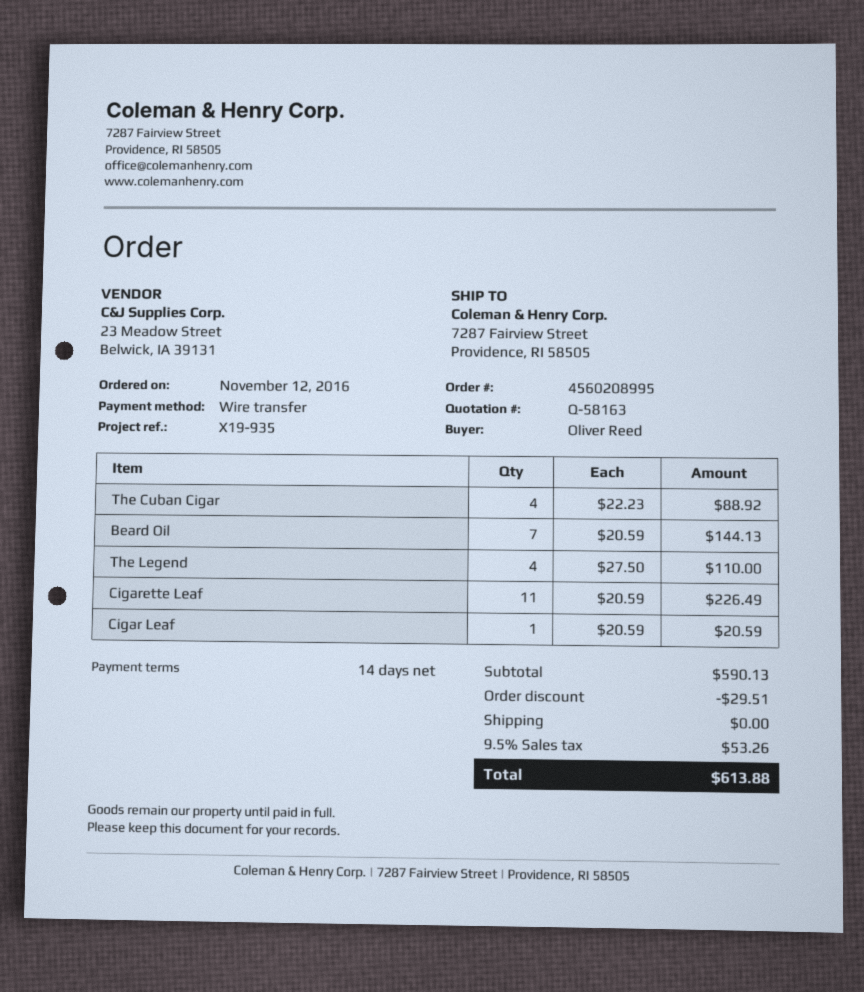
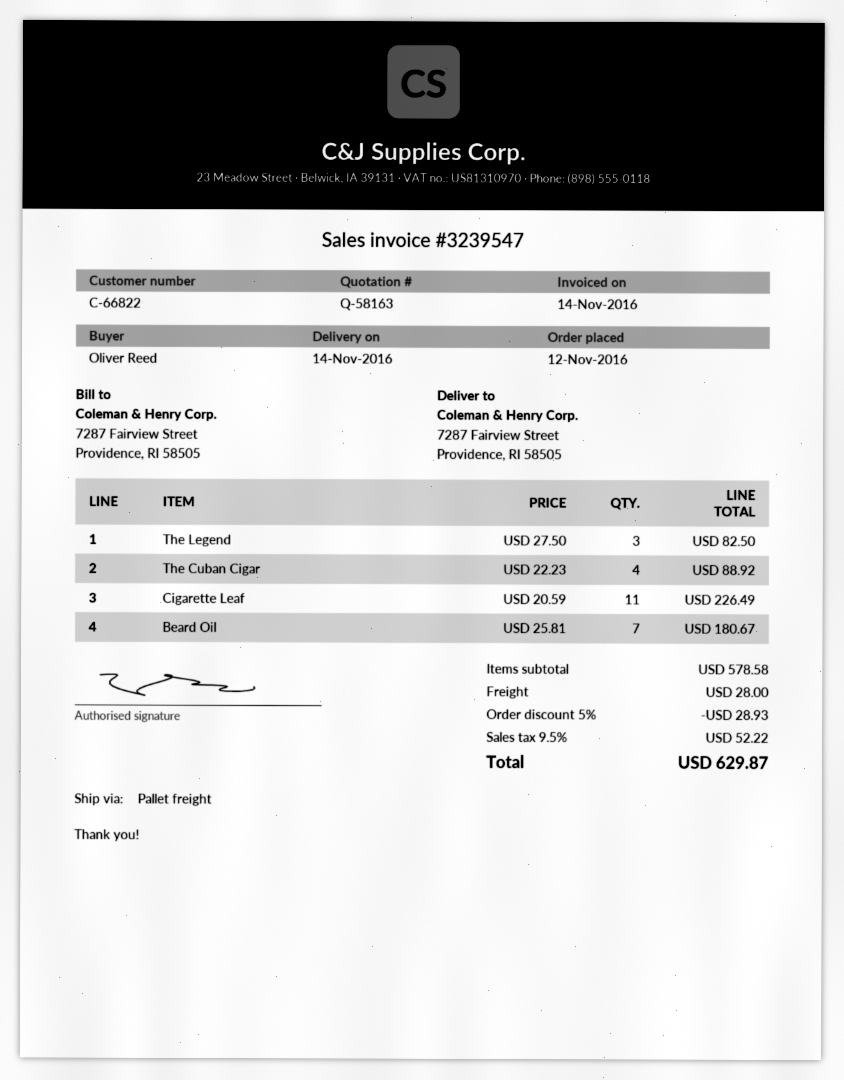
Beard Oil: 7 x 20.59 = 144.13 -> 7 x 25.81 = 180.67
The Legend: 4 x 27.50 = 110.00 -> 3 x 27.50 = 82.50
Cigar Leaf: 1 x 20.59 = 20.59 -> none
subtotal: 590.13 -> 578.58
discount: 29.51 -> 28.93
shipping: 0.00 -> 28.00
tax: 9.5% = 53.26 -> 9.5% = 52.22
total: 613.88 -> 629.87

